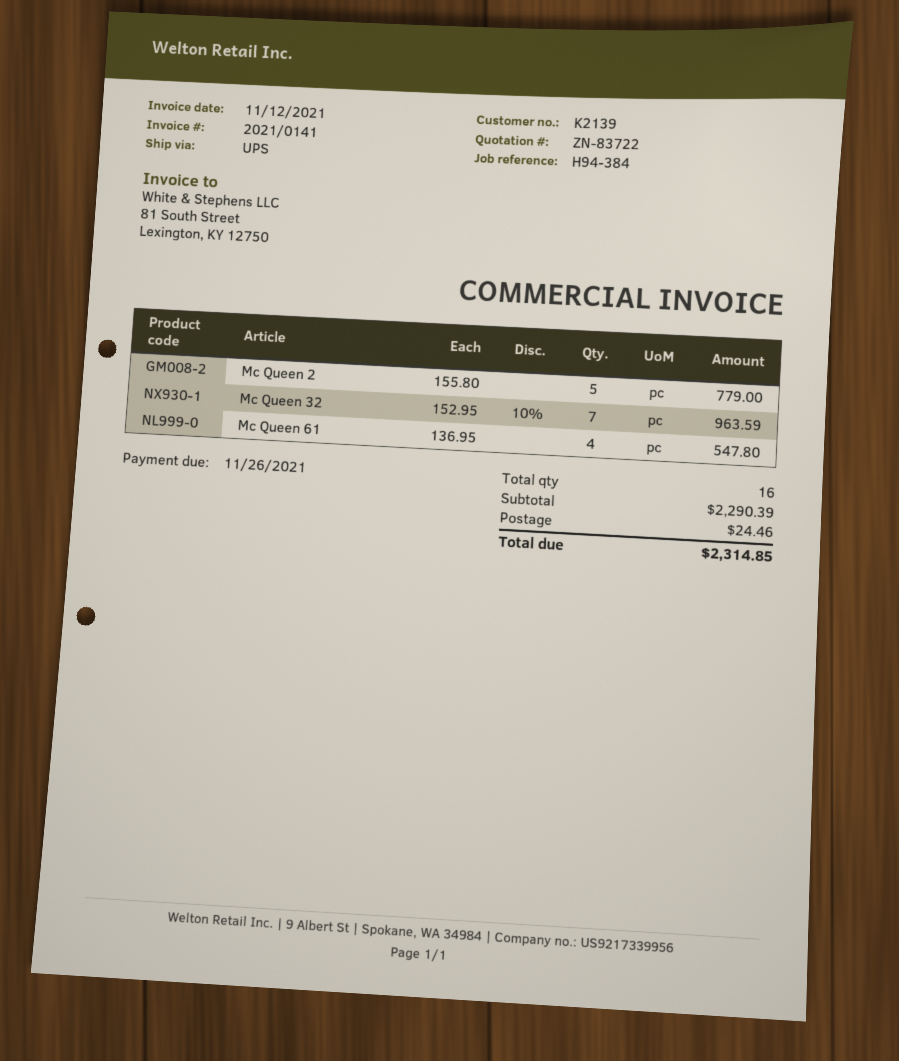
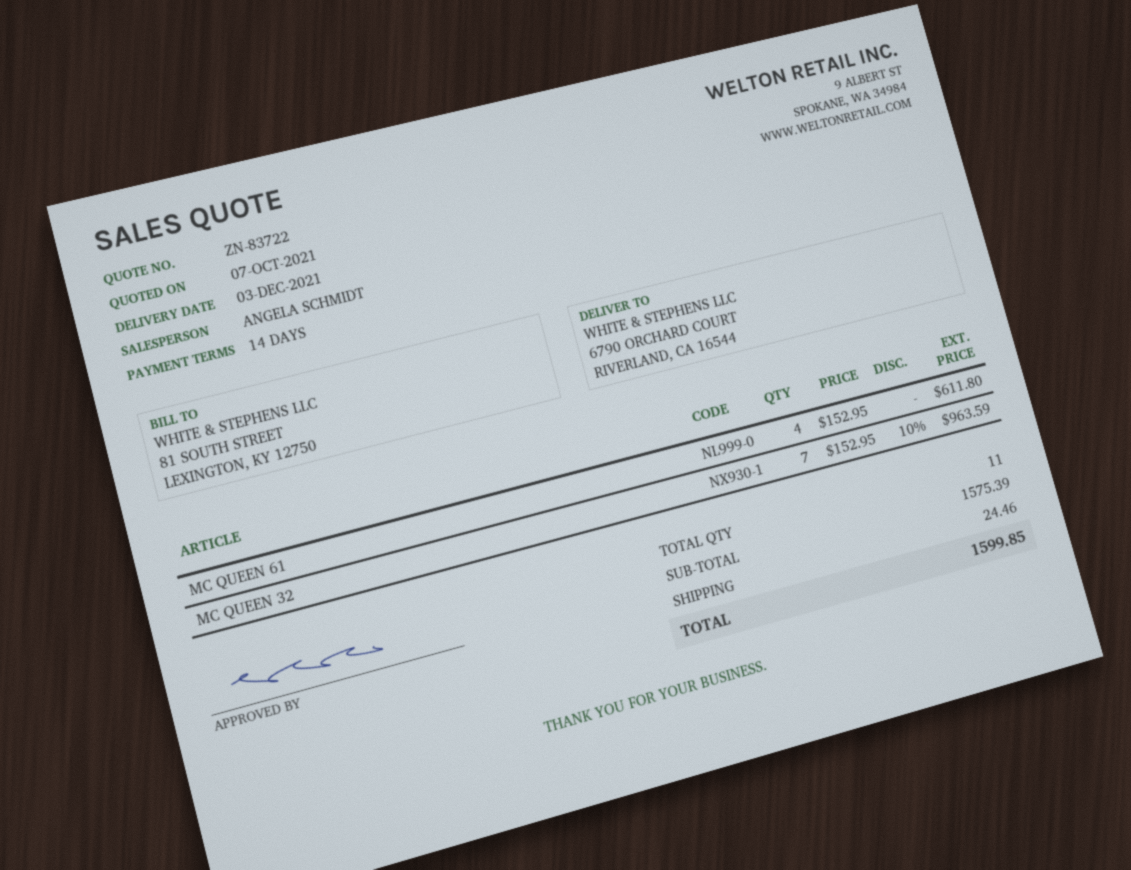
Mc Queen 2: 5 x 155.80 = 779.00 -> none
Mc Queen 61: 4 x 136.95 = 547.80 -> 4 x 152.95 = 611.80
total quantity: 16 -> 11
subtotal: 2290.39 -> 1575.39
total: 2314.85 -> 1599.85

